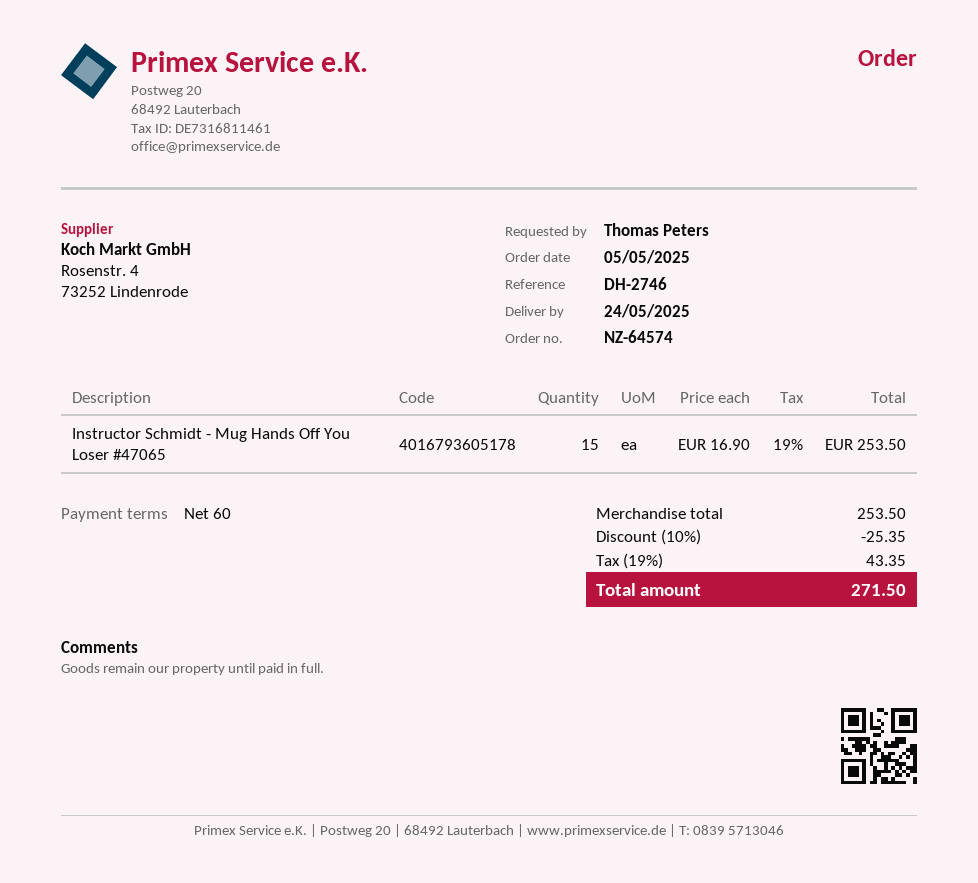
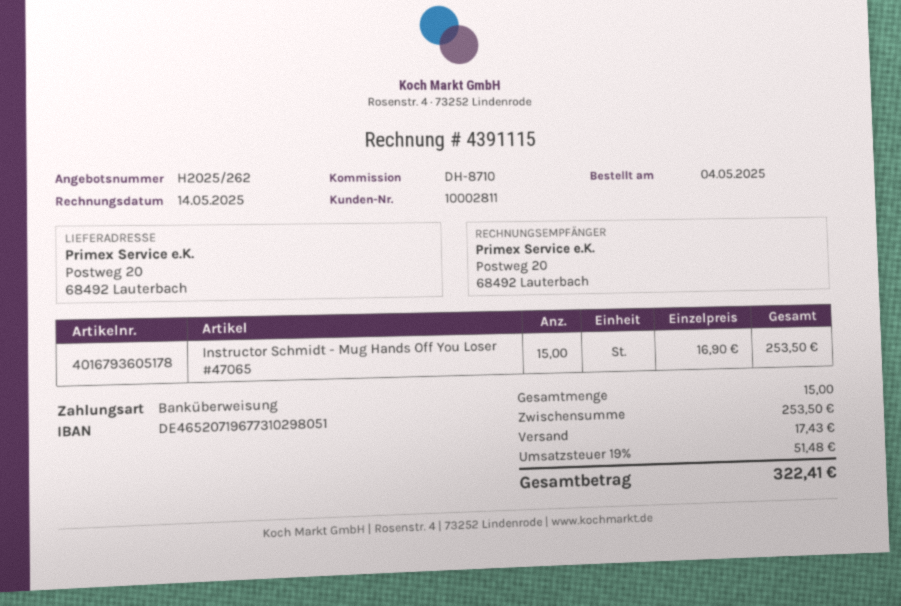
order date: 2025-05-05 -> 2025-05-04
reference: DH-2746 -> DH-8710
discount: 10% = 25.35 -> none
shipping: none -> 17.43
tax: 19% = 43.35 -> 19% = 51.48
total: 271.50 -> 322.41

